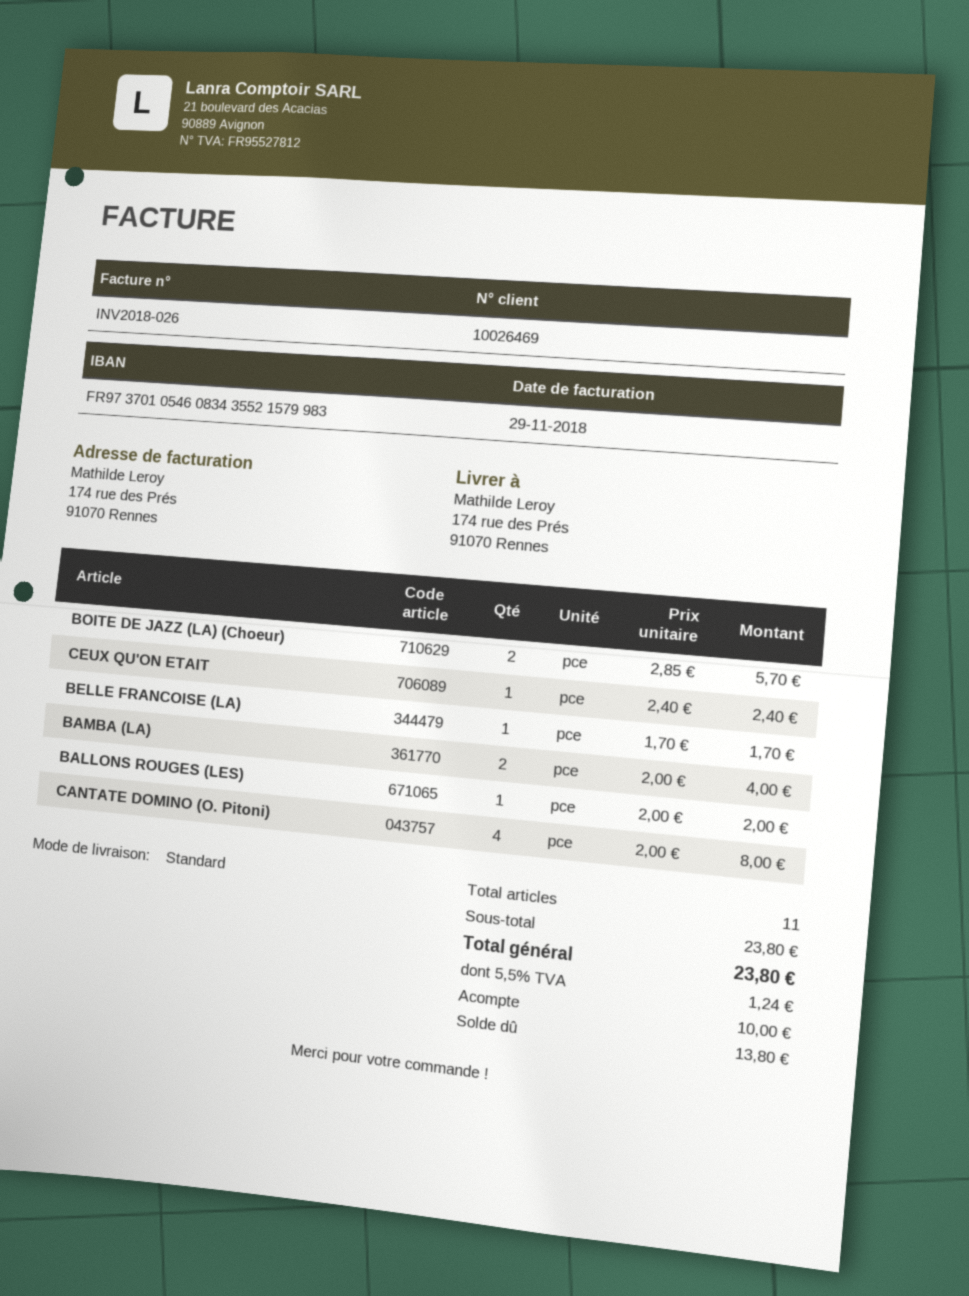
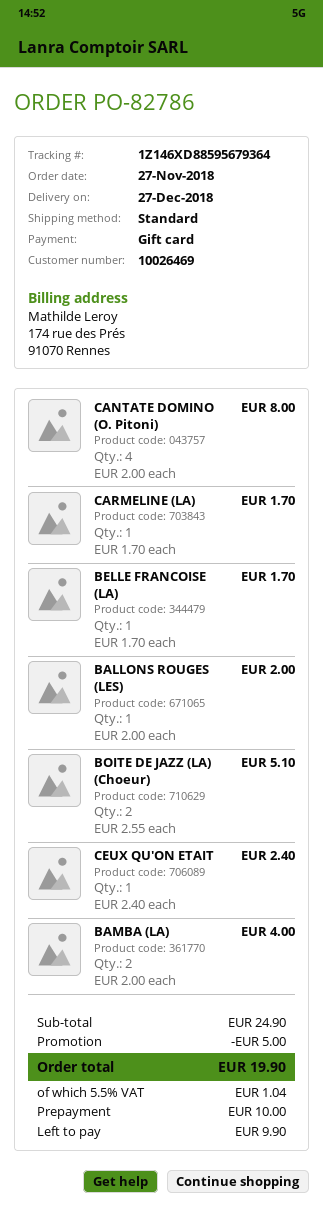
BOITE DE JAZZ (LA) (Choeur): 2 x 2.85 = 5.70 -> 2 x 2.55 = 5.10
CARMELINE (LA): none -> 1 x 1.70 = 1.70
subtotal: 23.80 -> 24.90
discount: none -> 5.00
tax: 5.5% = 1.24 -> 5.5% = 1.04
total: 23.80 -> 19.90
balance: 13.80 -> 9.90

